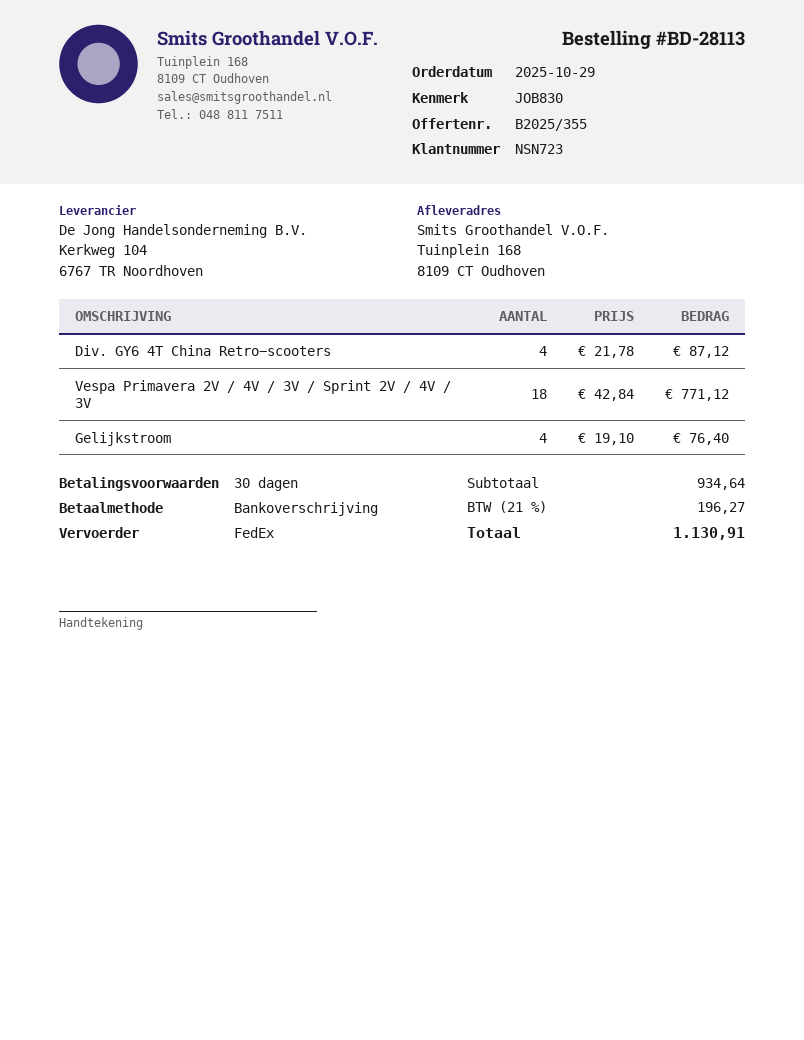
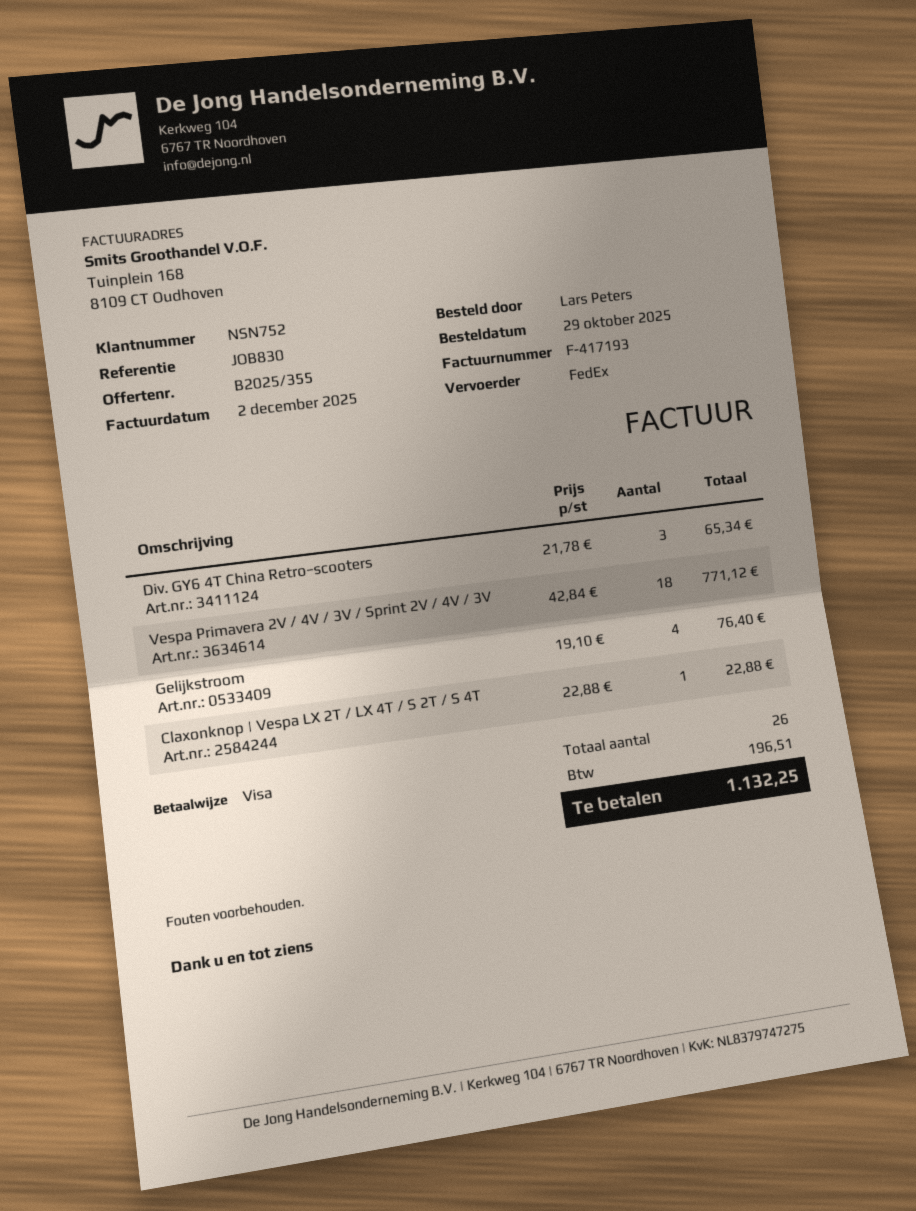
customer number: NSN723 -> NSN752
payment method: bank transfer -> Visa
Div. GY6 4T China Retro−scooters: 4 x 21.78 = 87.12 -> 3 x 21.78 = 65.34
Claxonknop | Vespa LX 2T / LX 4T / S 2T / S 4T: none -> 1 x 22.88 = 22.88
tax: 196.27 -> 196.51
total: 1130.91 -> 1132.25

